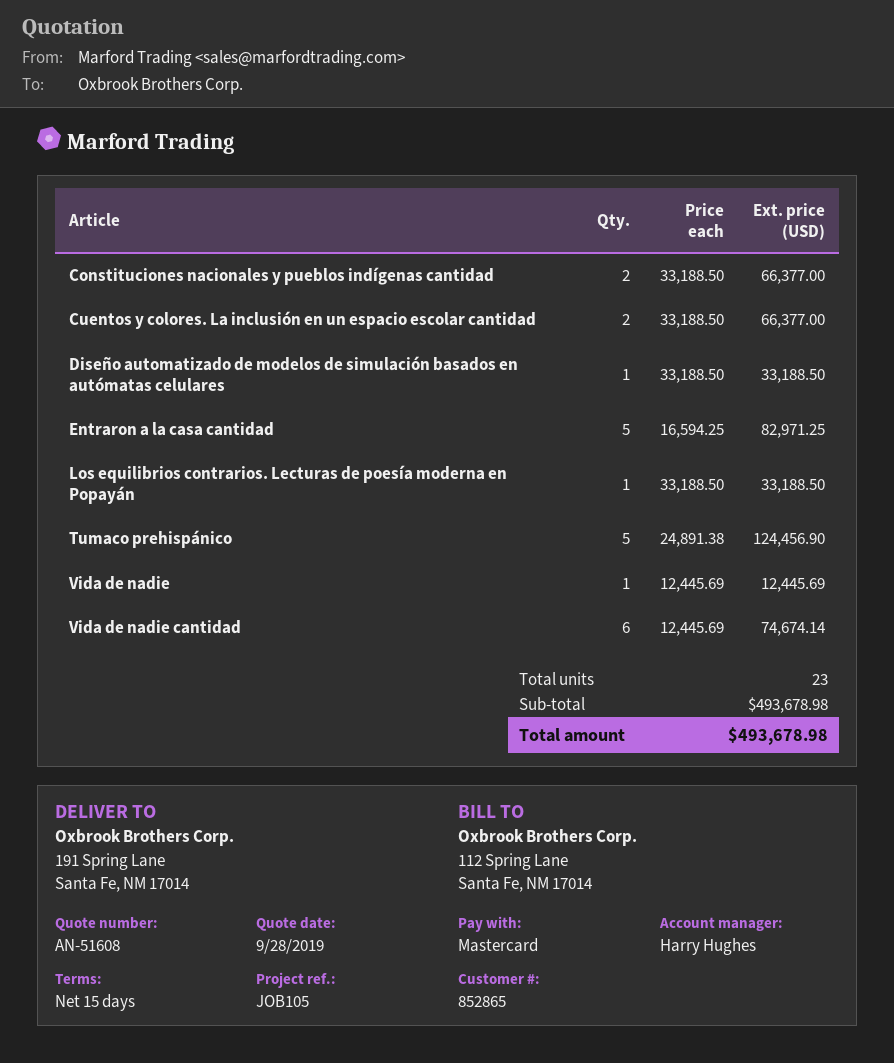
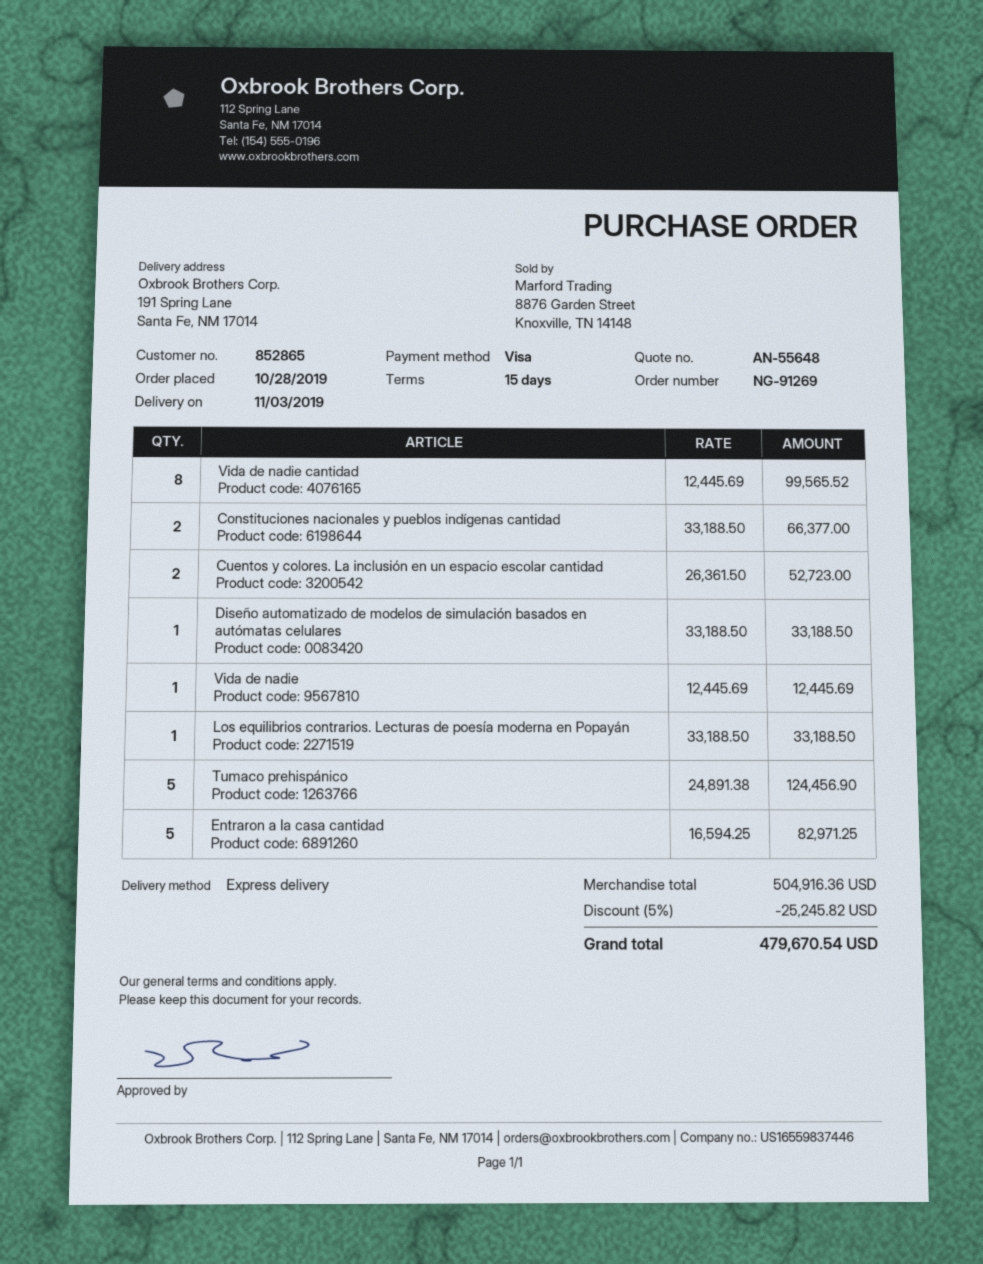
quote number: AN-51608 -> AN-55648
payment method: Mastercard -> Visa
Cuentos y colores. La inclusión en un espacio escolar cantidad: 2 x 33188.50 = 66377.00 -> 2 x 26361.50 = 52723.00
Vida de nadie cantidad: 6 x 12445.69 = 74674.14 -> 8 x 12445.69 = 99565.52
subtotal: 493678.98 -> 504916.36
discount: none -> 5% = 25245.82
total: 493678.98 -> 479670.54

